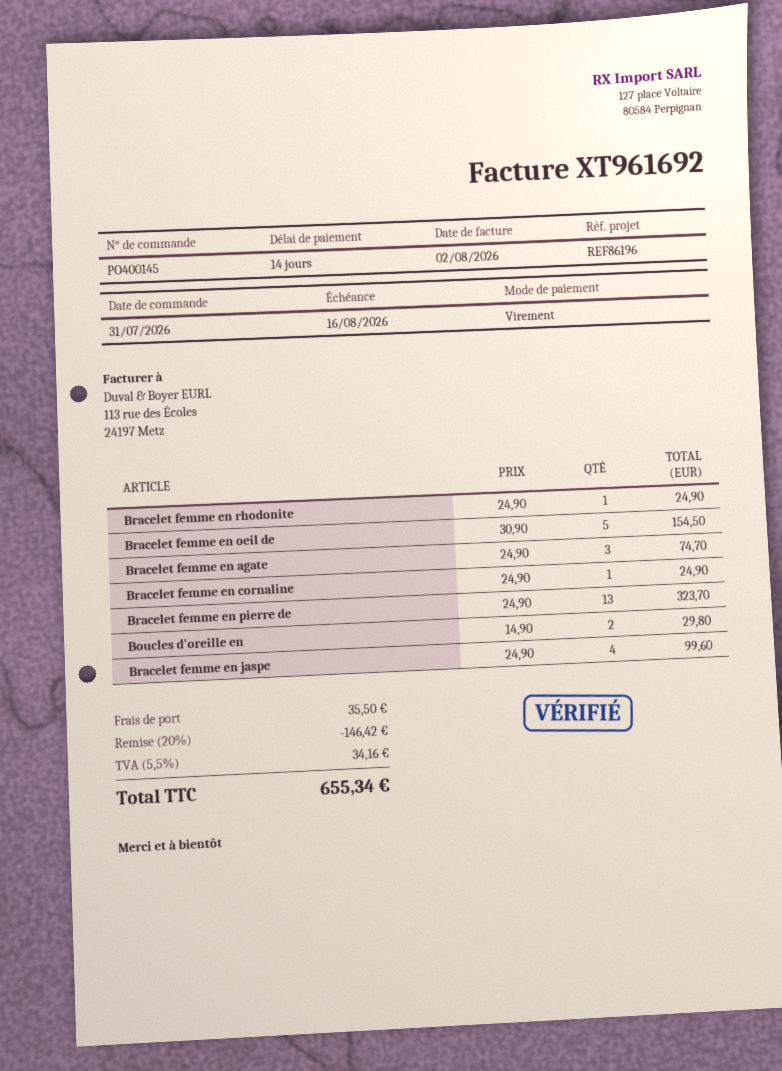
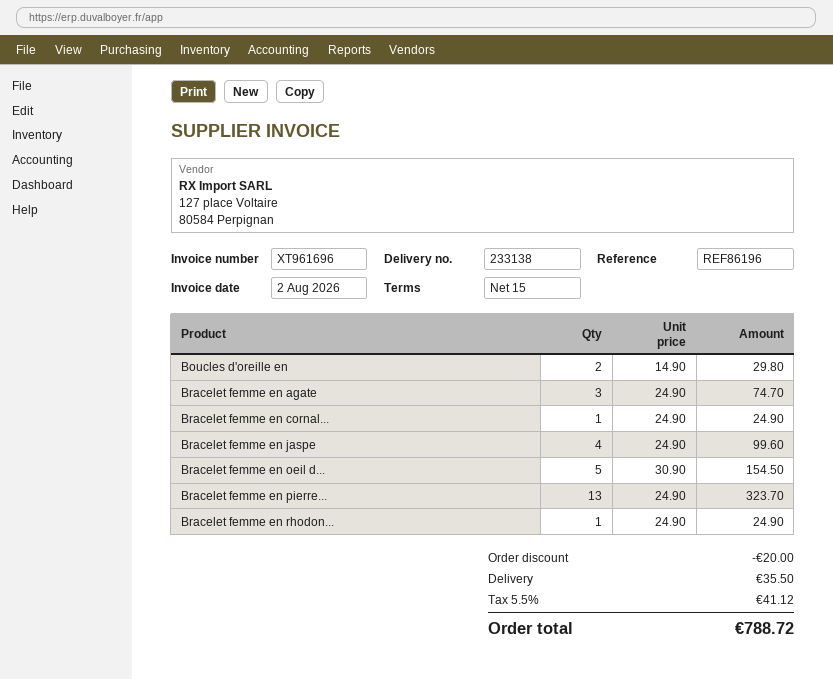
invoice number: XT961692 -> XT961696
payment terms: 14 days -> 15 days
discount: 146.42 -> 20.00
tax: 5.5% = 34.16 -> 5.5% = 41.12
total: 655.34 -> 788.72

